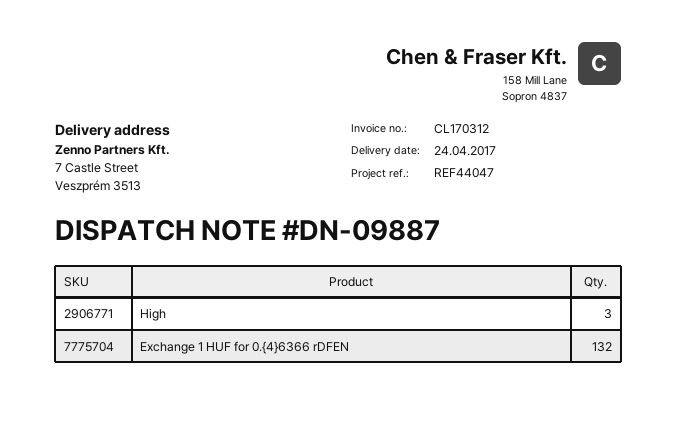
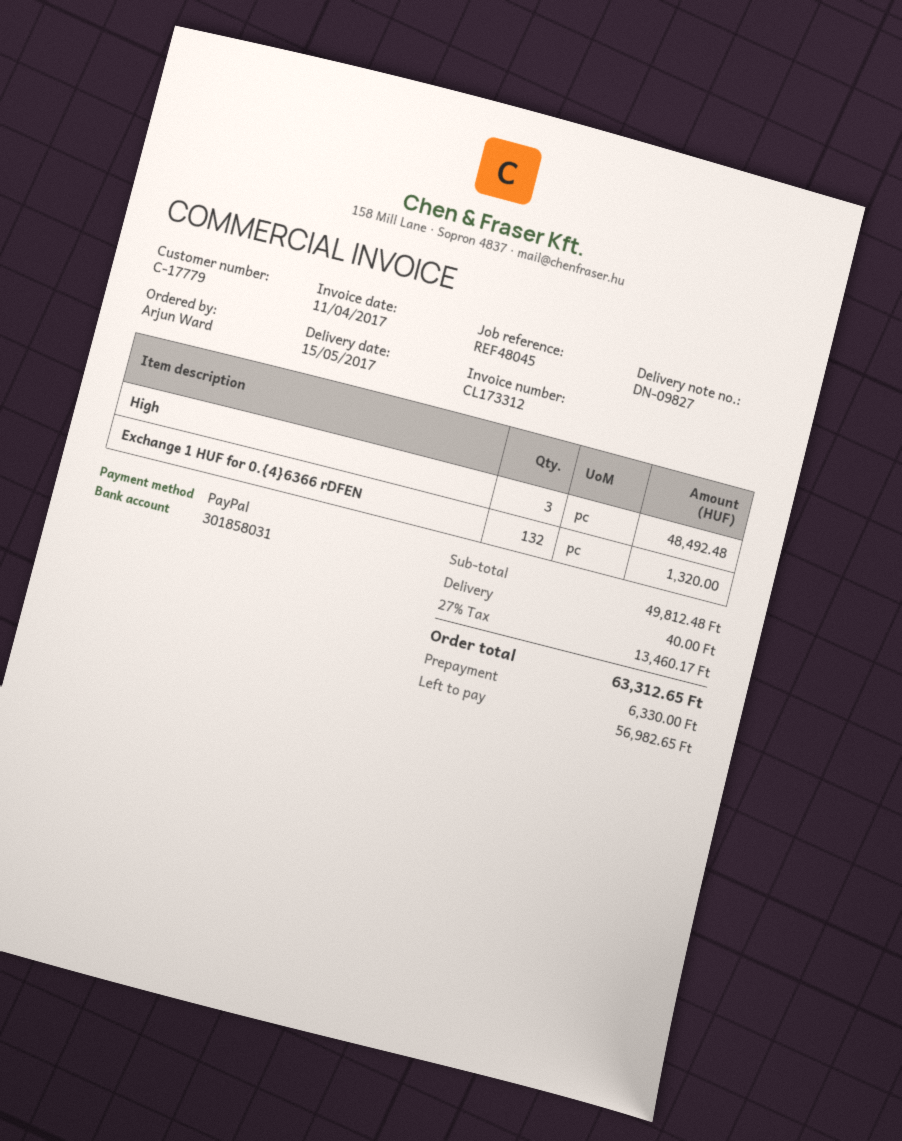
delivery note number: DN-09887 -> DN-09827
delivery date: 2017-04-24 -> 2017-05-15
invoice number: CL170312 -> CL173312
reference: REF44047 -> REF48045

